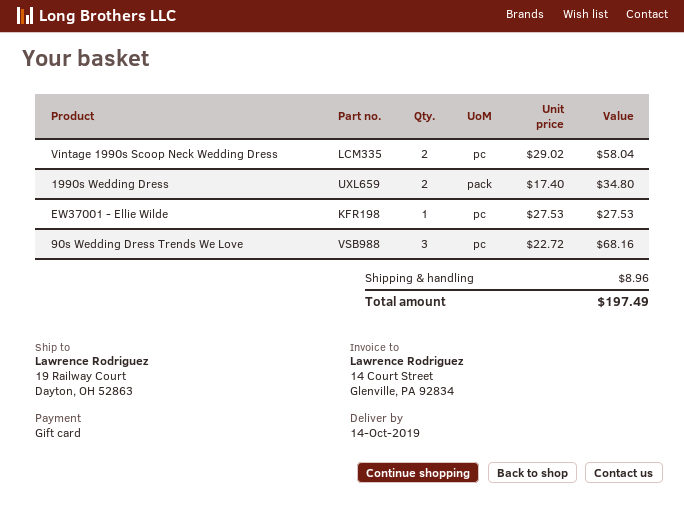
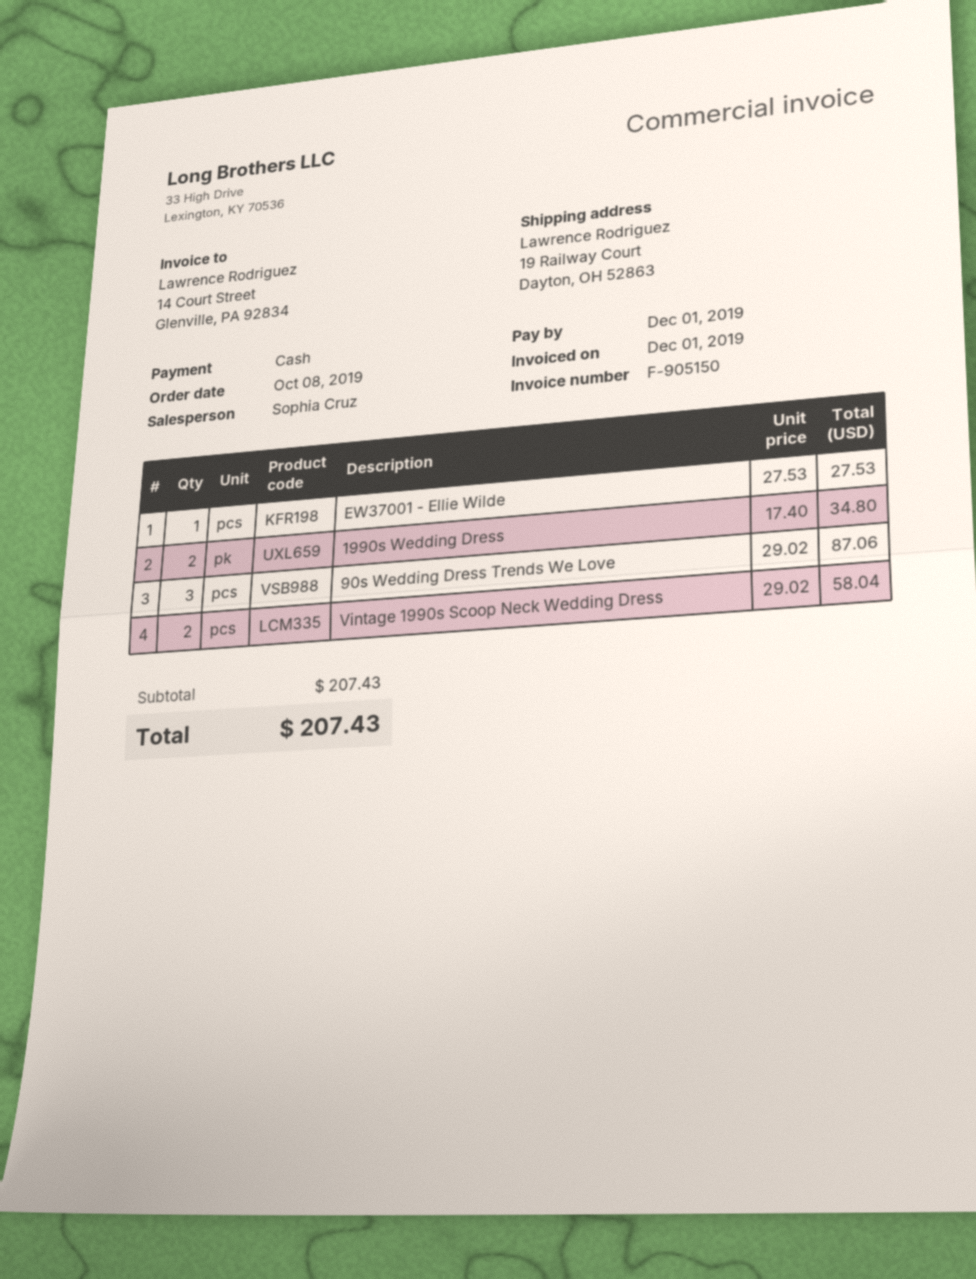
payment method: gift card -> cash
90s Wedding Dress Trends We Love: 3 x 22.72 = 68.16 -> 3 x 29.02 = 87.06
shipping: 8.96 -> none
total: 197.49 -> 207.43

